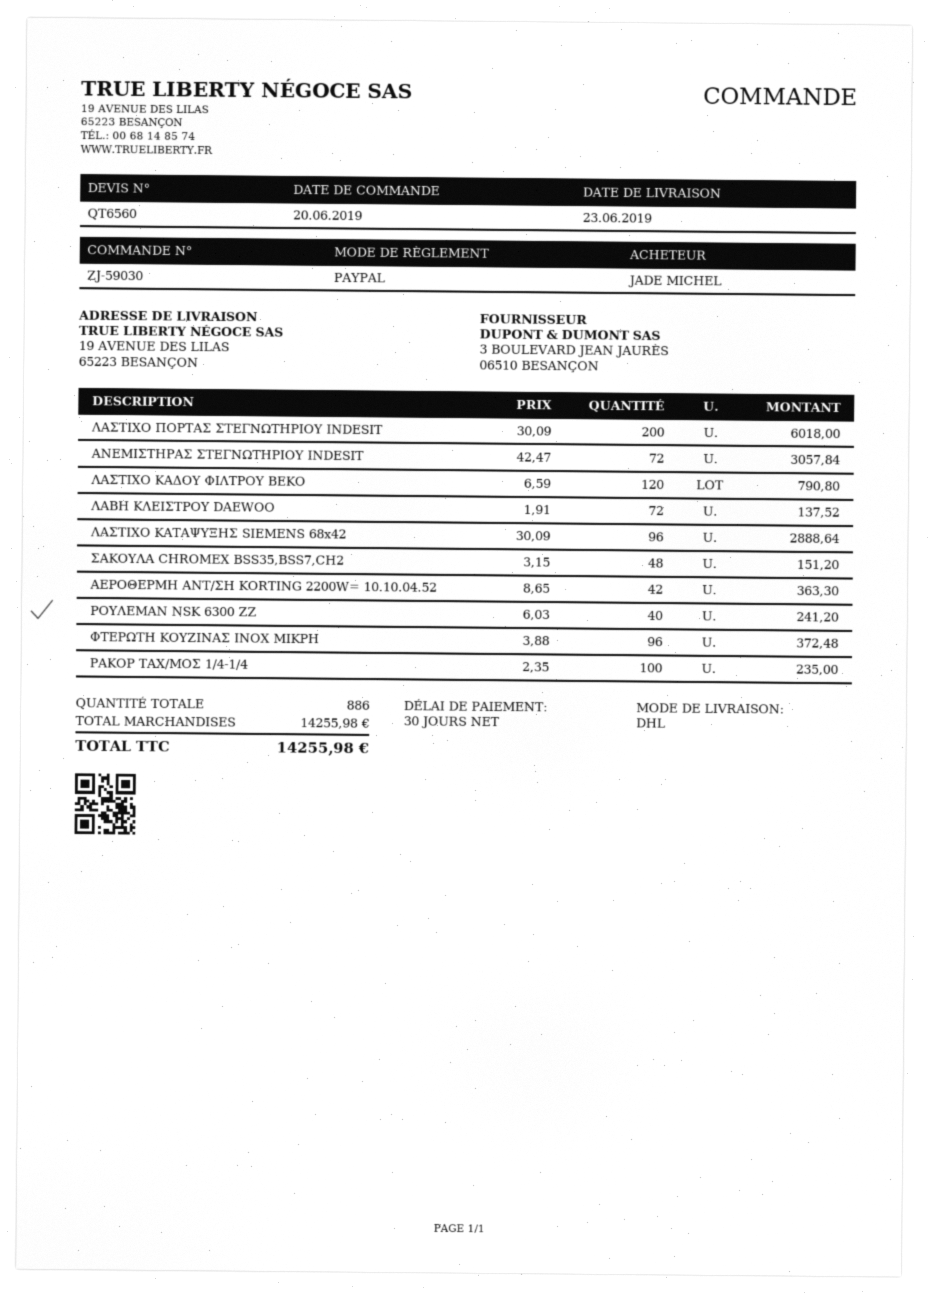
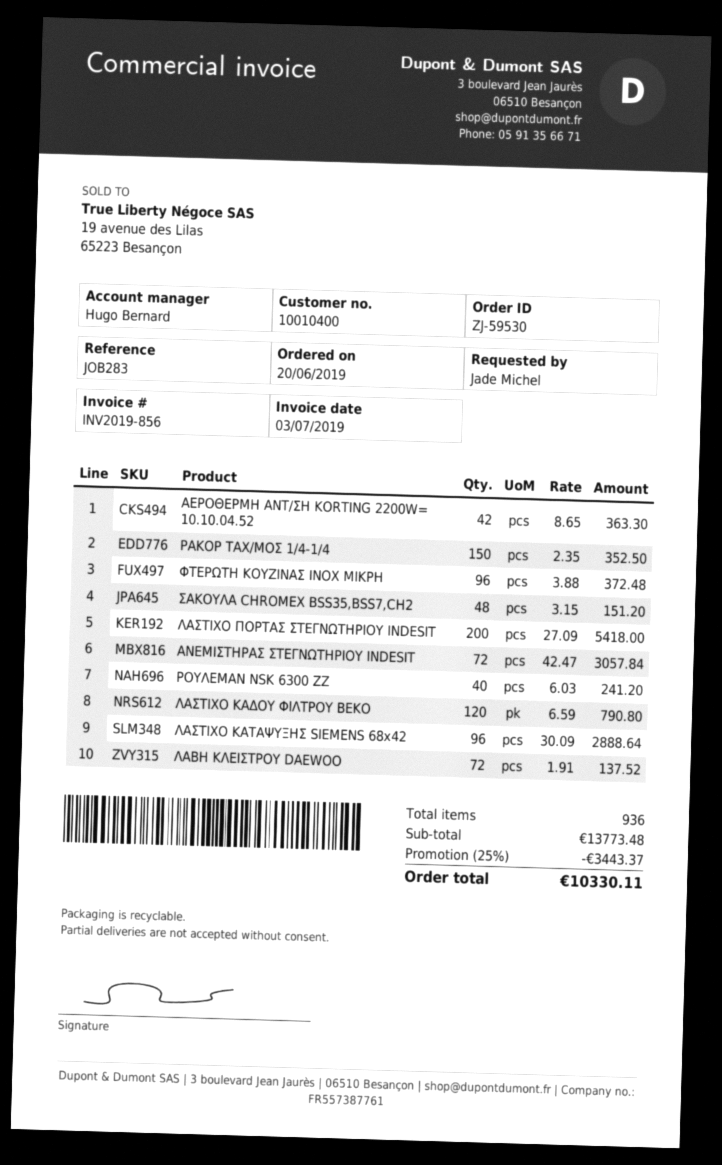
order number: ZJ-59030 -> ZJ-59530
ΛΑΣΤΙΧΟ ΠΟΡΤΑΣ ΣΤΕΓΝΩΤΗΡΙΟΥ INDESIT: 200 x 30.09 = 6018.00 -> 200 x 27.09 = 5418.00
ΡΑΚΟΡ ΤΑΧ/ΜΟΣ 1/4-1/4: 100 x 2.35 = 235.00 -> 150 x 2.35 = 352.50
total quantity: 886 -> 936
subtotal: 14255.98 -> 13773.48
discount: none -> 25% = 3443.37
total: 14255.98 -> 10330.11

